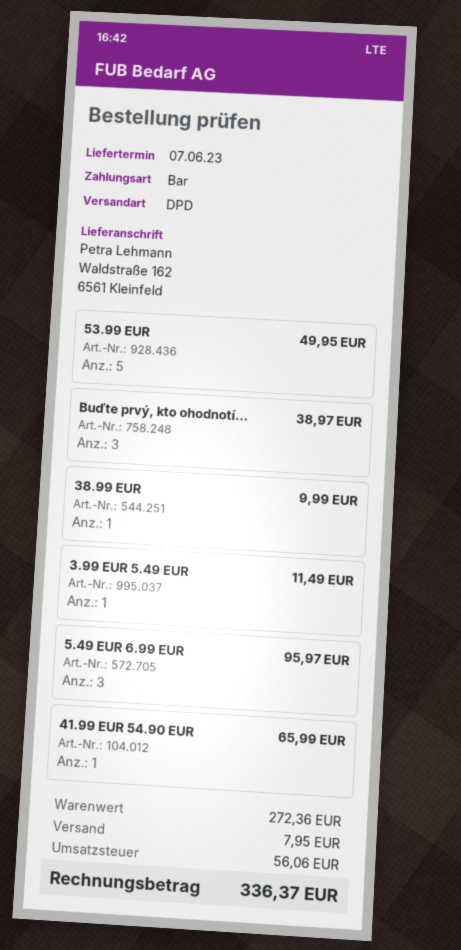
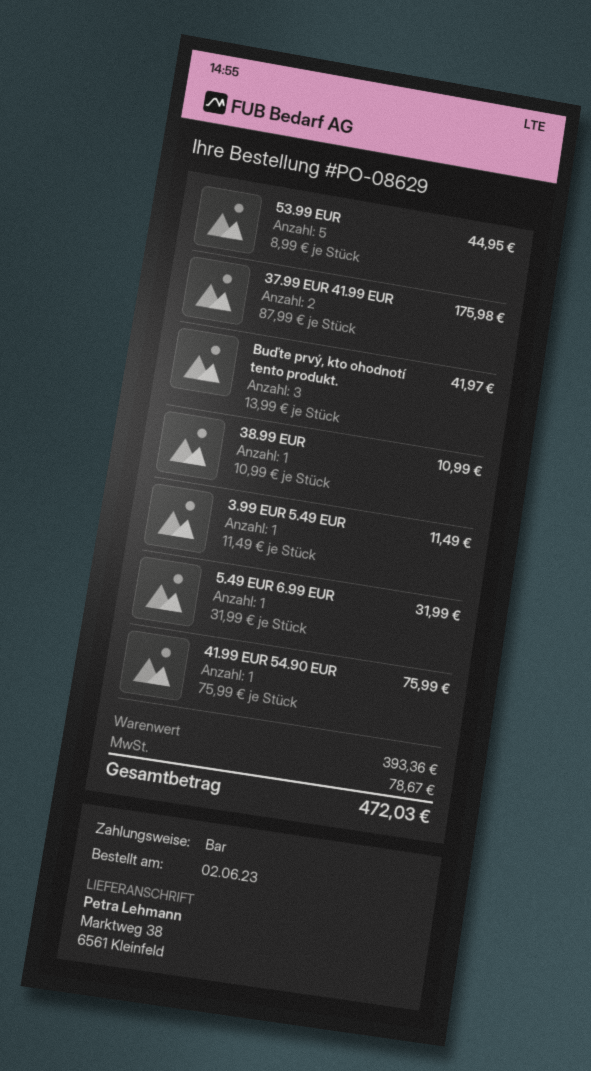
ship to: Waldstraße 162, 6561 Kleinfeld -> Marktweg 38, 6561 Kleinfeld
53.99 EUR: 5 for 49.95 -> 5 for 44.95
Buďte prvý, kto ohodnotí...: 3 for 38.97 -> 3 for 41.97
38.99 EUR: 1 for 9.99 -> 1 for 10.99
5.49 EUR 6.99 EUR: 3 for 95.97 -> 1 for 31.99
41.99 EUR 54.90 EUR: 1 for 65.99 -> 1 for 75.99
37.99 EUR 41.99 EUR: none -> 2 for 175.98
subtotal: 272.36 -> 393.36
shipping: 7.95 -> none
tax: 56.06 -> 78.67
total: 336.37 -> 472.03

